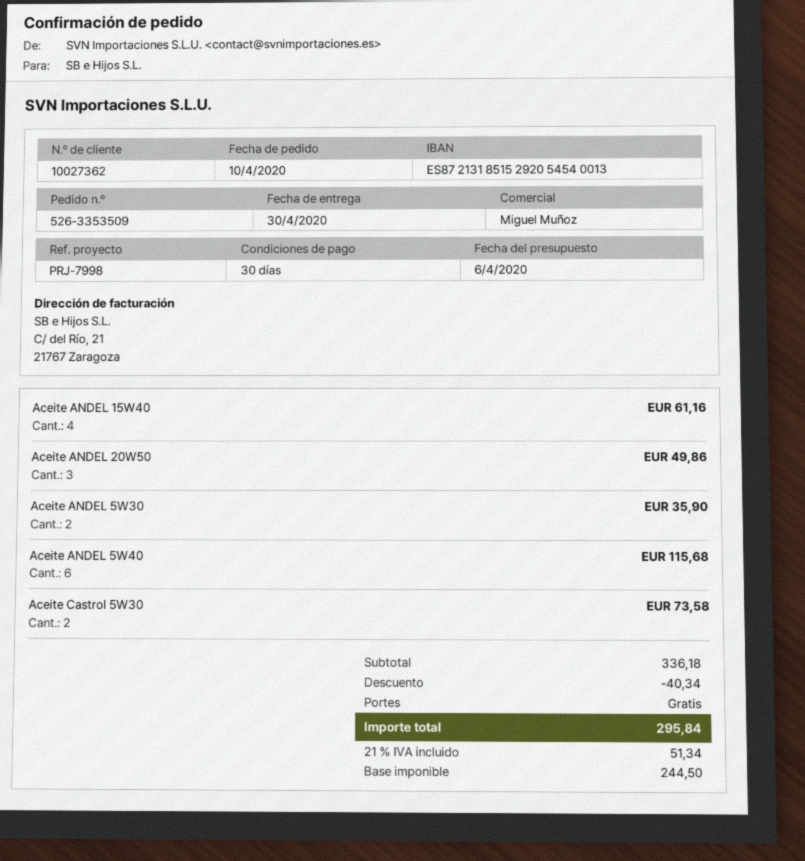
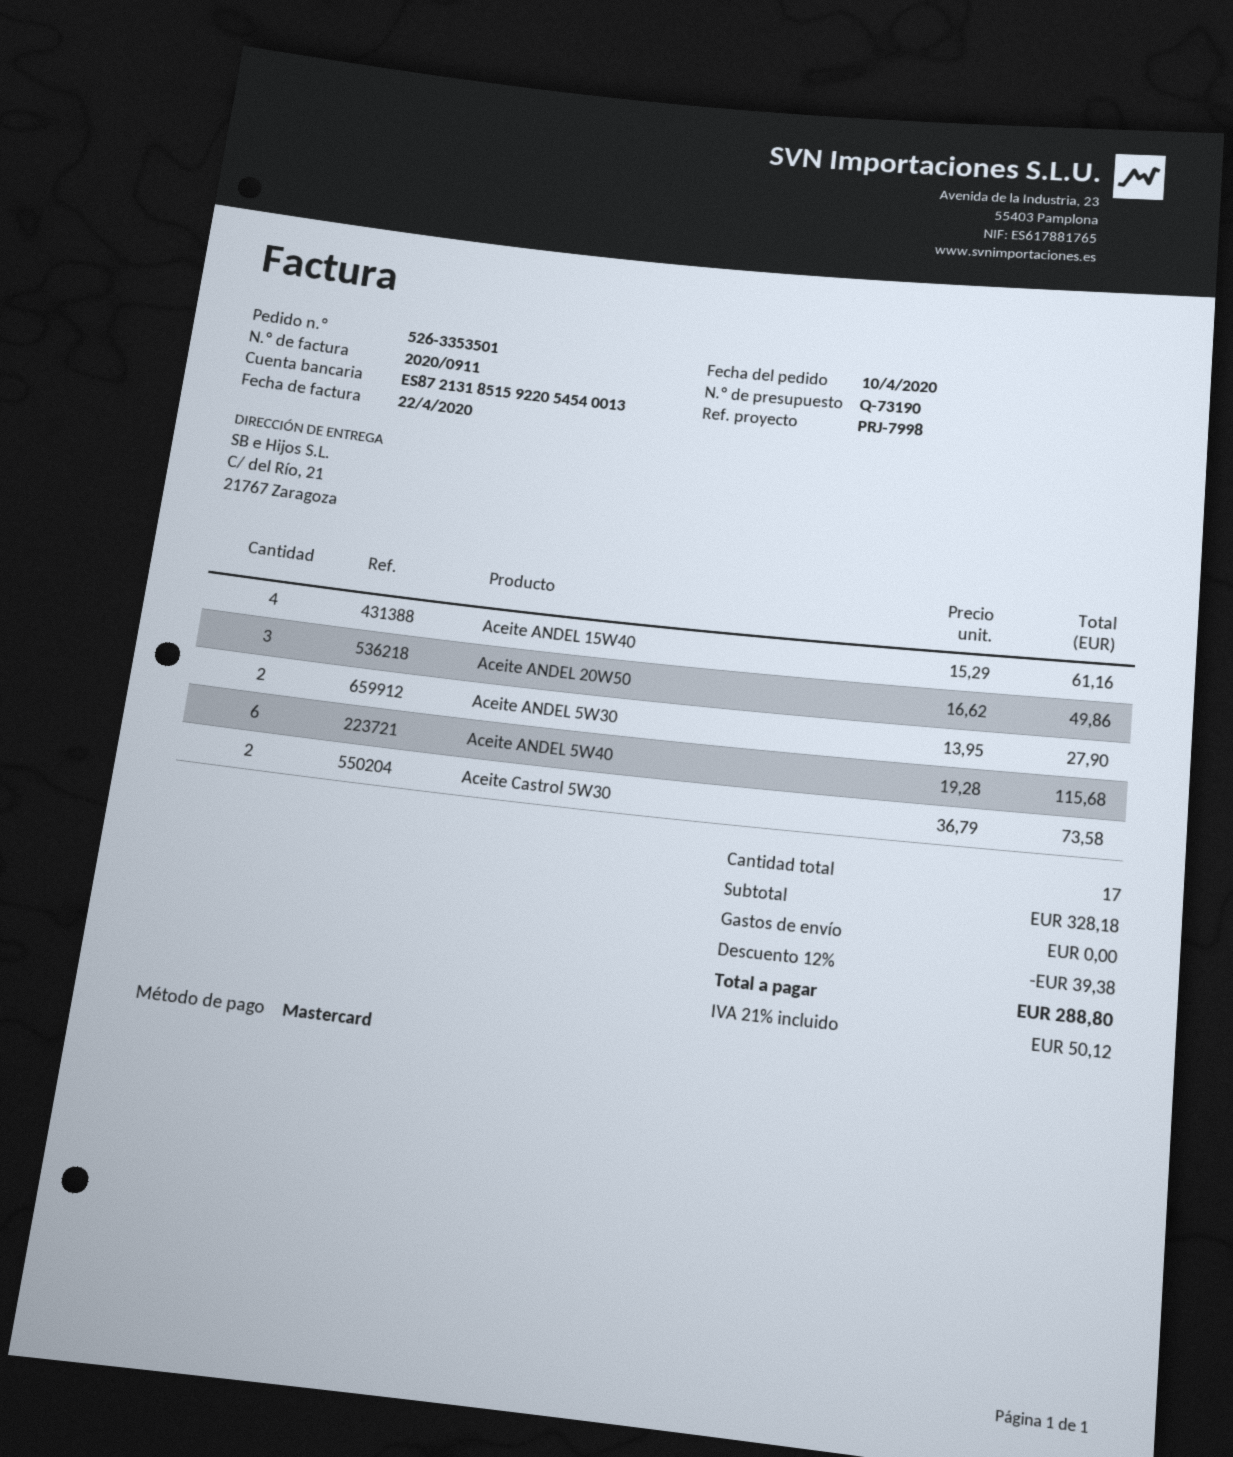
order number: 526-3353509 -> 526-3353501
bank account: ES8721318515292054540013 -> ES8721318515922054540013
Aceite ANDEL 5W30: 2 for 35.90 -> 2 for 27.90
subtotal: 336.18 -> 328.18
discount: 40.34 -> 39.38
tax: 21% = 51.34 -> 21% = 50.12
total: 295.84 -> 288.80

